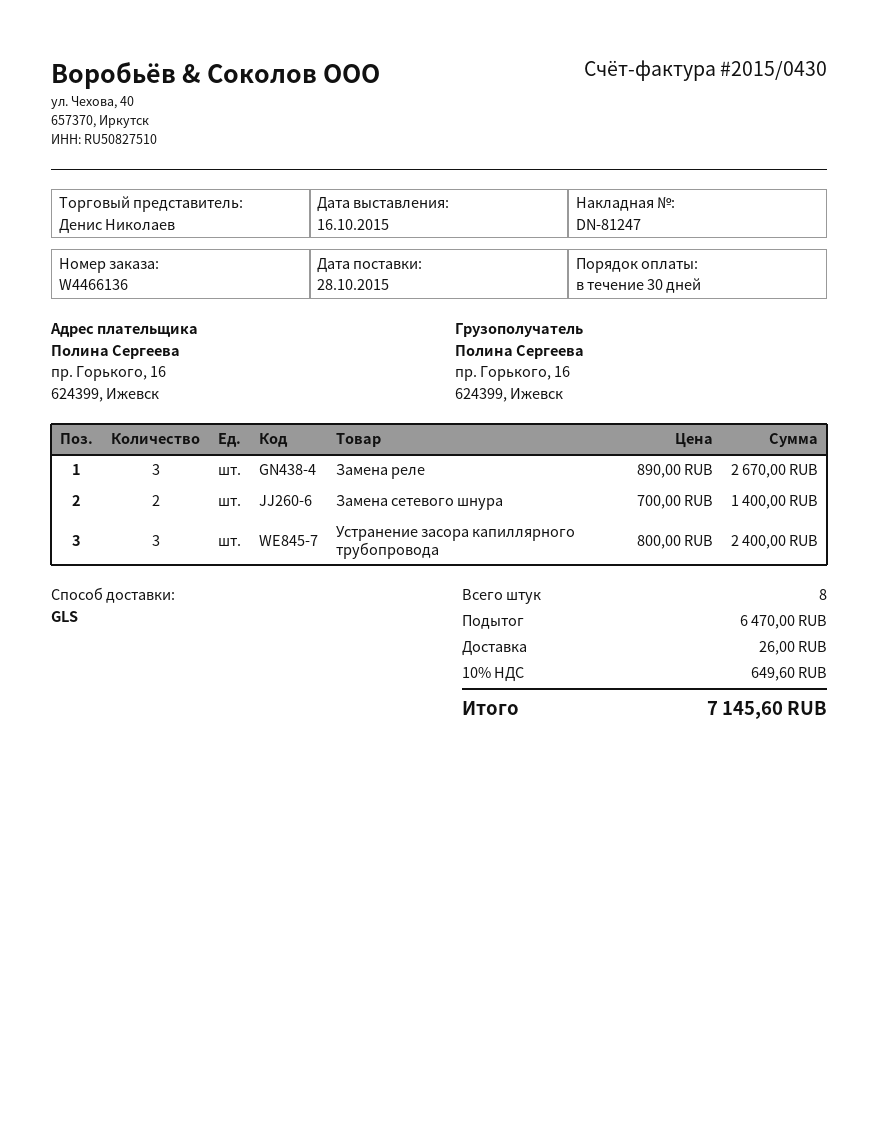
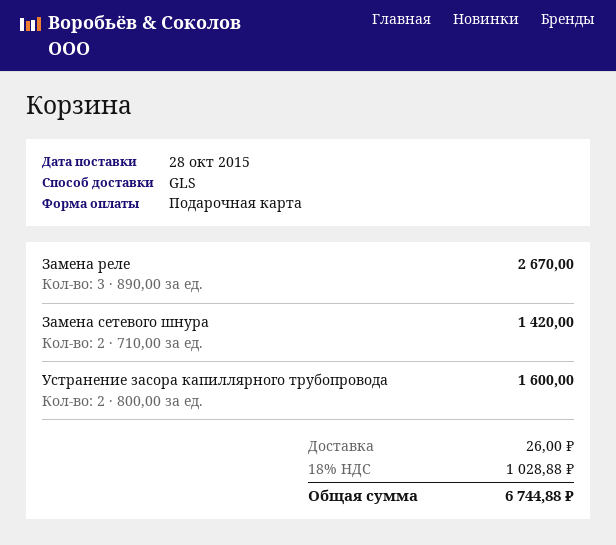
Замена сетевого шнура: 2 x 700.00 = 1400.00 -> 2 x 710.00 = 1420.00
Устранение засора капиллярного трубопровода: 3 x 800.00 = 2400.00 -> 2 x 800.00 = 1600.00
tax: 10% = 649.60 -> 18% = 1028.88
total: 7145.60 -> 6744.88

